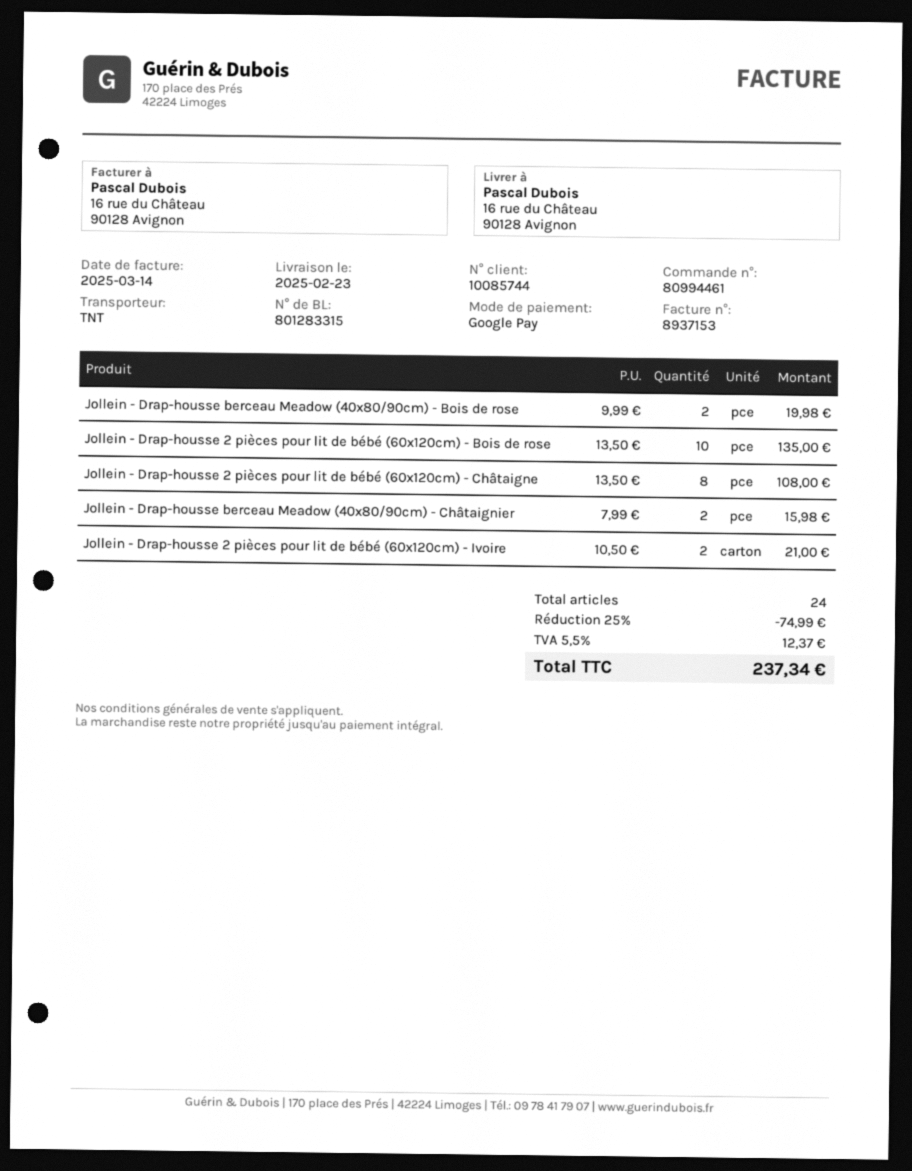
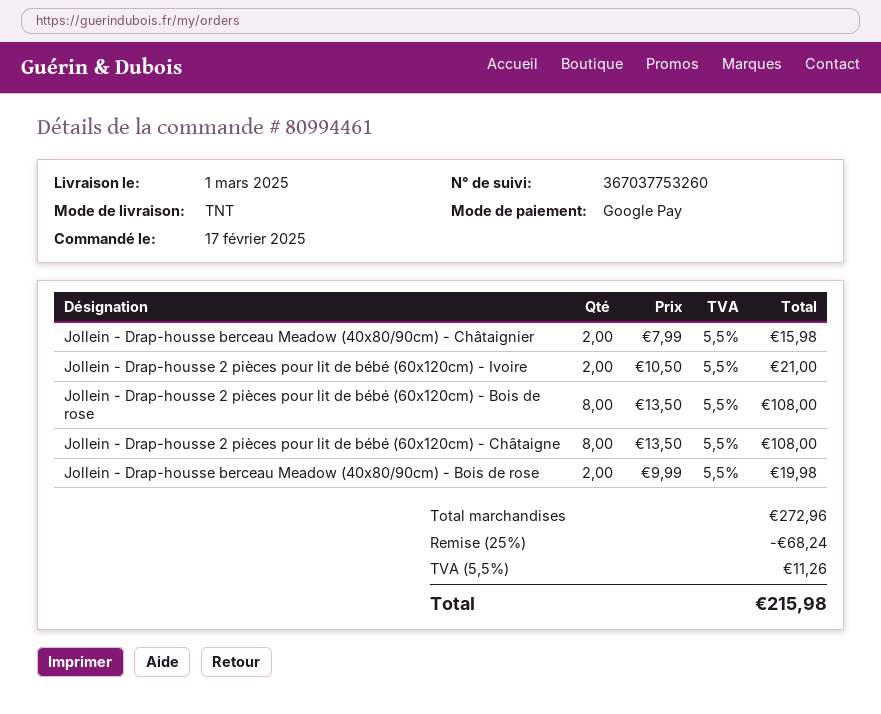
delivery date: 2025-02-23 -> 2025-03-01
Jollein - Drap-housse 2 pièces pour lit de bébé (60x120cm) - Bois de rose: 10 x 13.50 = 135.00 -> 8 x 13.50 = 108.00
discount: 25% = 74.99 -> 25% = 68.24
tax: 5.5% = 12.37 -> 5.5% = 11.26
total: 237.34 -> 215.98

